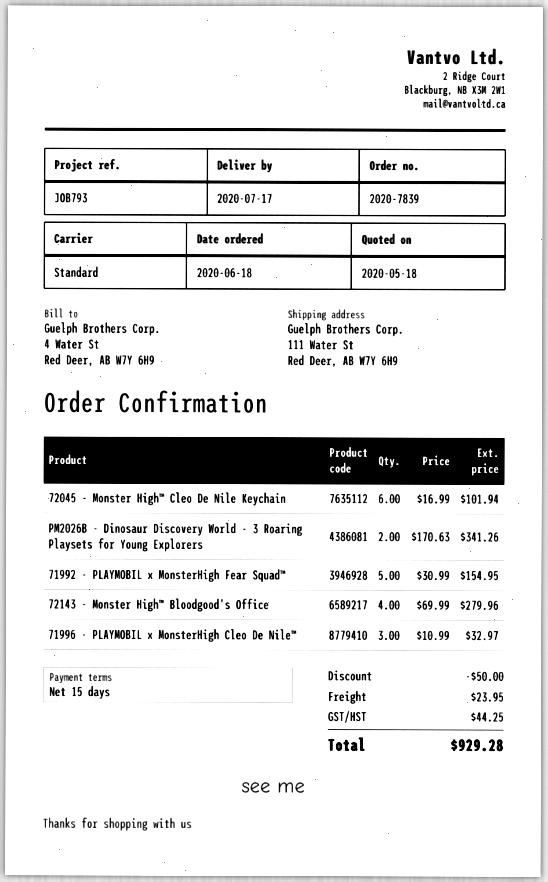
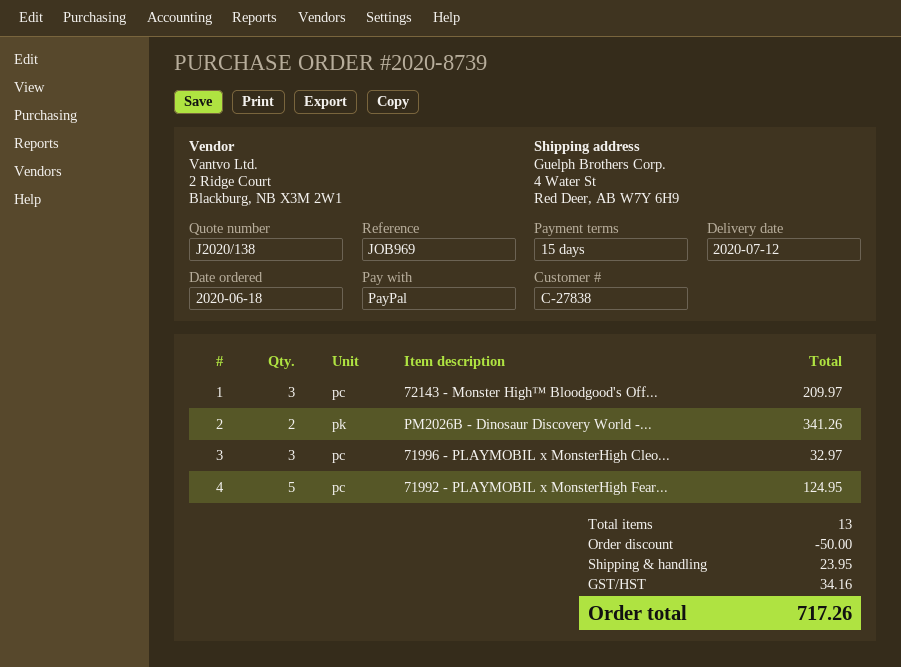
order number: 2020-7839 -> 2020-8739
delivery date: 2020-07-17 -> 2020-07-12
reference: JOB793 -> JOB969
ship to: 111 Water St, Red Deer, AB W7Y 6H9 -> 4 Water St, Red Deer, AB W7Y 6H9
72045 - Monster High™ Cleo De Nile Keychain: 6 for 101.94 -> none
71992 - PLAYMOBIL x MonsterHigh Fear Squad™: 5 for 154.95 -> 5 for 124.95
72143 - Monster High™ Bloodgood's Office: 4 for 279.96 -> 3 for 209.97
tax: 44.25 -> 34.16
total: 929.28 -> 717.26

